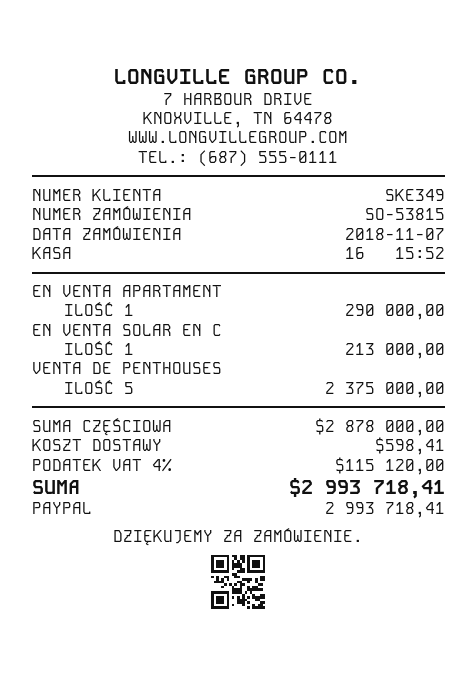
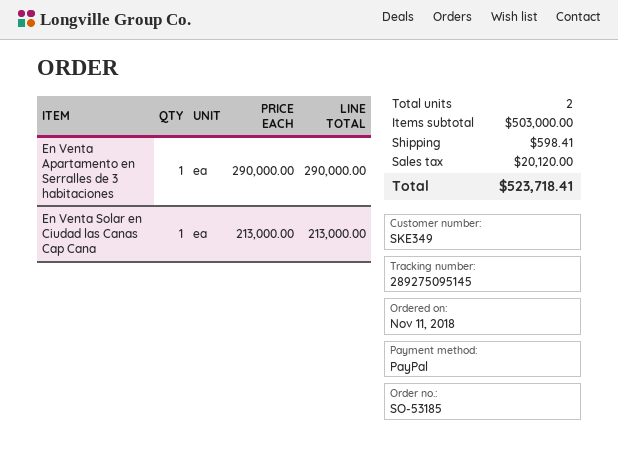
order number: SO-53815 -> SO-53185
order date: 2018-11-07 -> 2018-11-11
VENTA DE PENTHOUSES: 5 for 2375000.00 -> none
subtotal: 2878000.00 -> 503000.00
tax: 115120.00 -> 20120.00
total: 2993718.41 -> 523718.41

